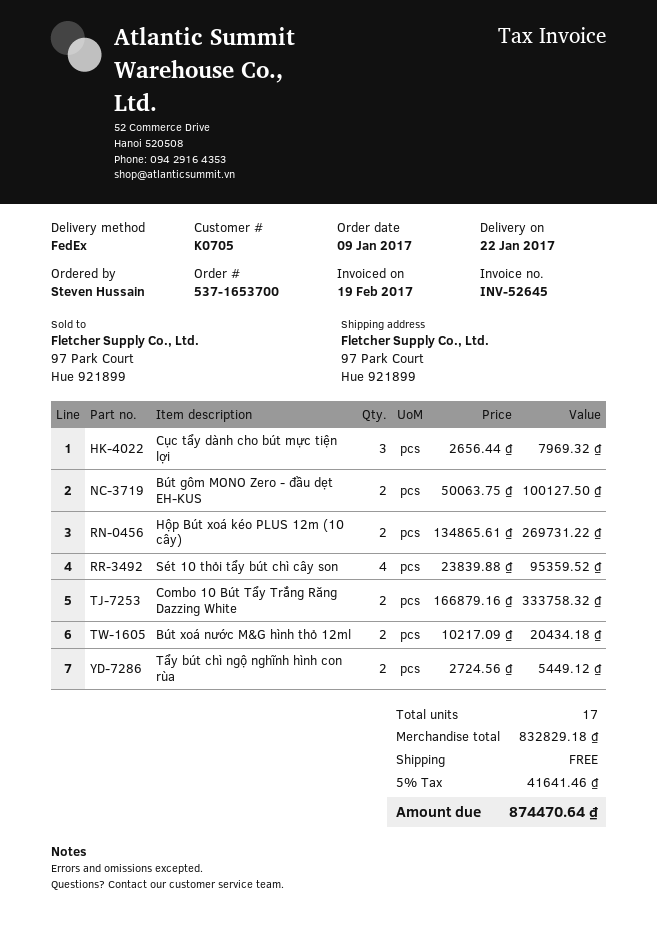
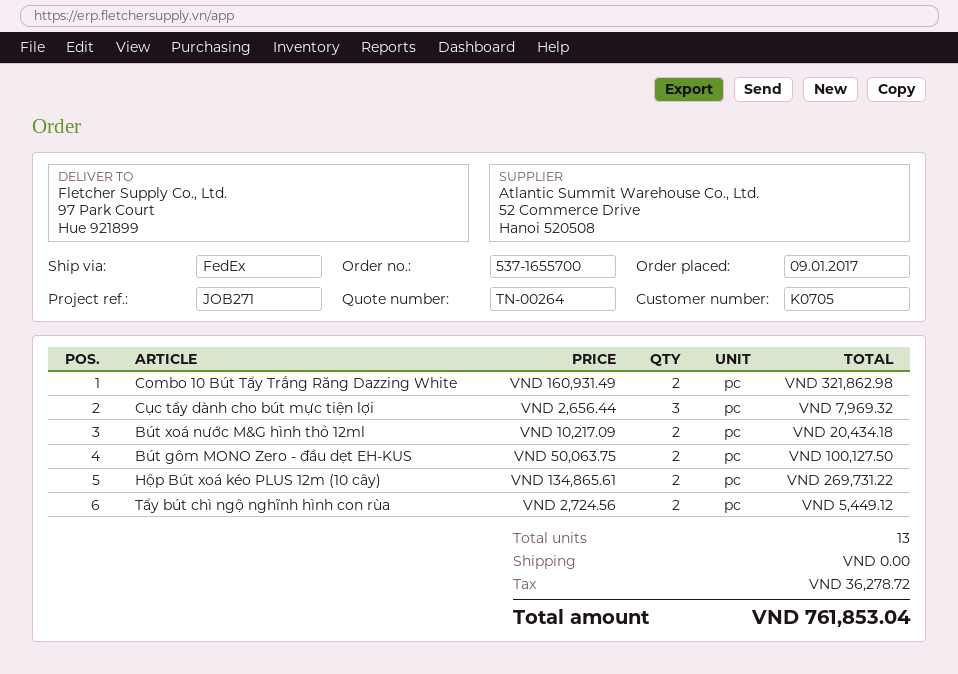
order number: 537-1653700 -> 537-1655700
Sét 10 thỏi tẩy bút chì cây son: 4 x 23839.88 = 95359.52 -> none
Combo 10 Bút Tẩy Trắng Răng Dazzing White: 2 x 166879.16 = 333758.32 -> 2 x 160931.49 = 321862.98
total quantity: 17 -> 13
tax: 41641.46 -> 36278.72
total: 874470.64 -> 761853.04

